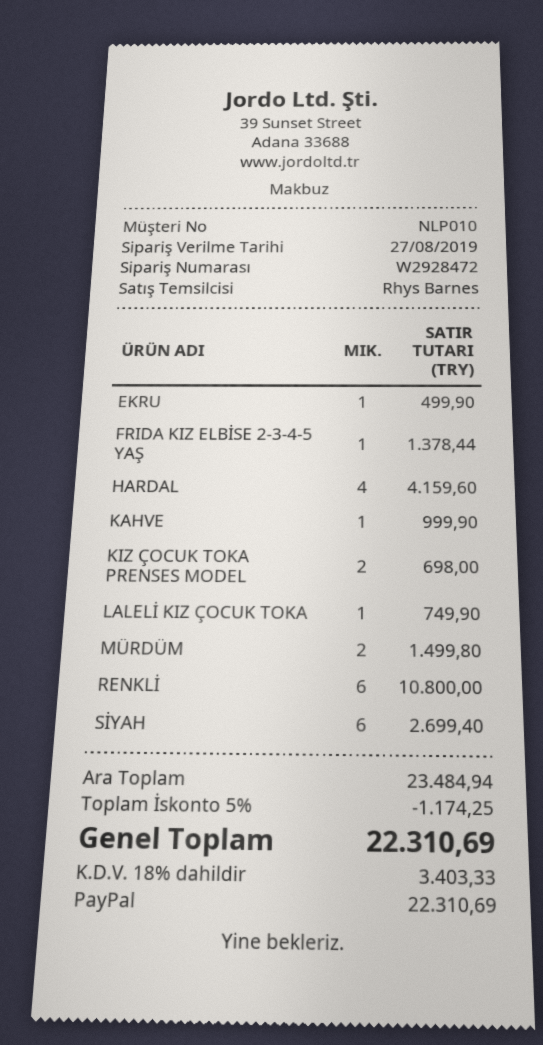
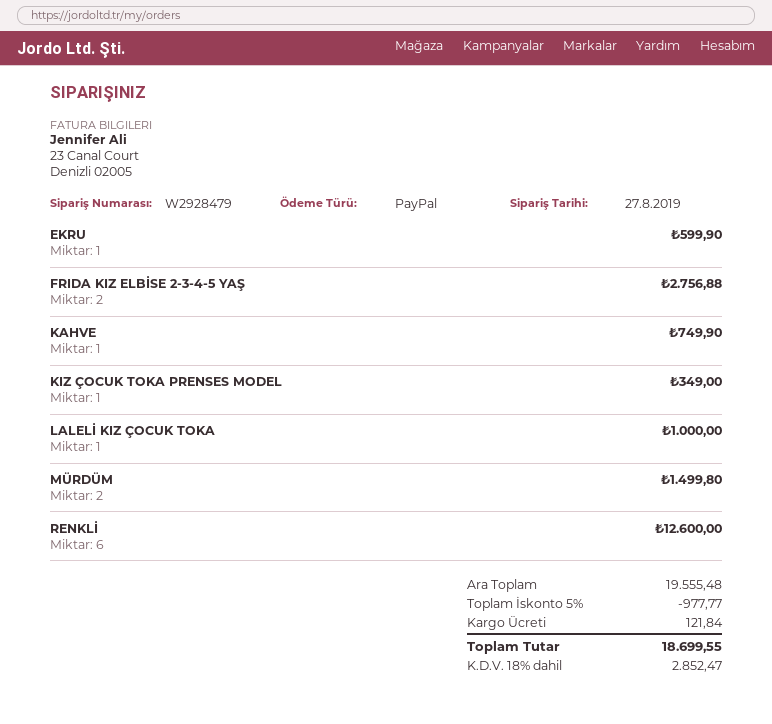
order number: W2928472 -> W2928479
EKRU: 1 for 499.90 -> 1 for 599.90
FRIDA KIZ ELBİSE 2-3-4-5 YAŞ: 1 for 1378.44 -> 2 for 2756.88
HARDAL: 4 for 4159.60 -> none
KAHVE: 1 for 999.90 -> 1 for 749.90
KIZ ÇOCUK TOKA PRENSES MODEL: 2 for 698.00 -> 1 for 349.00
LALELİ KIZ ÇOCUK TOKA: 1 for 749.90 -> 1 for 1000.00
RENKLİ: 6 for 10800.00 -> 6 for 12600.00
SİYAH: 6 for 2699.40 -> none
subtotal: 23484.94 -> 19555.48
discount: 5% = 1174.25 -> 5% = 977.77
shipping: none -> 121.84
tax: 18% = 3403.33 -> 18% = 2852.47
total: 22310.69 -> 18699.55

